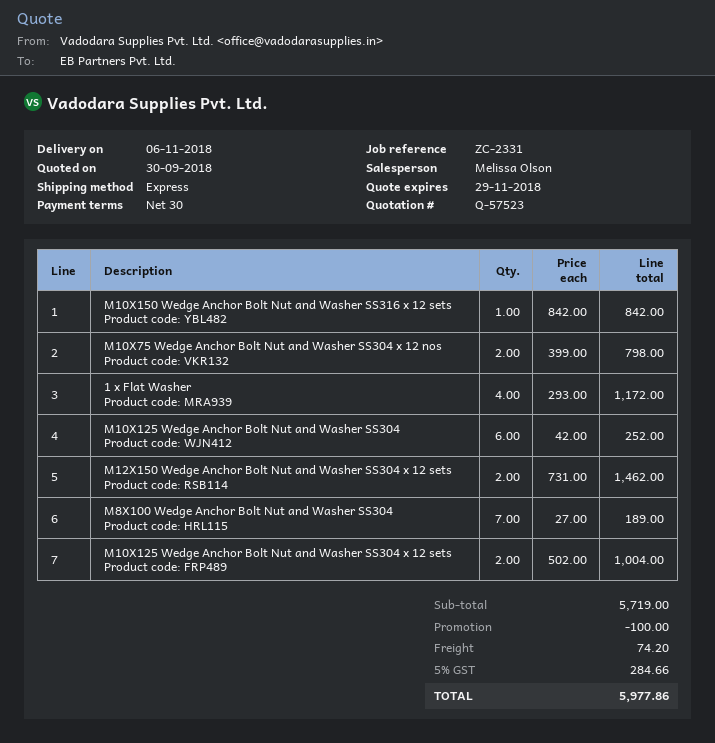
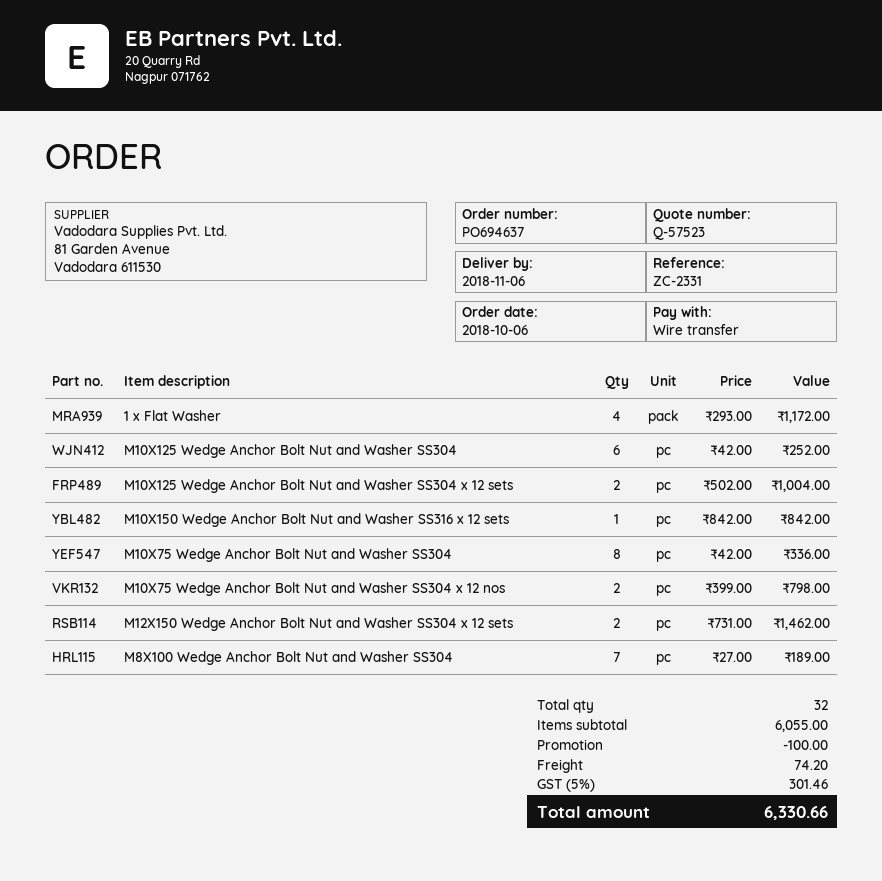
M10X75 Wedge Anchor Bolt Nut and Washer SS304: none -> 8 x 42.00 = 336.00
subtotal: 5719.00 -> 6055.00
tax: 5% = 284.66 -> 5% = 301.46
total: 5977.86 -> 6330.66

